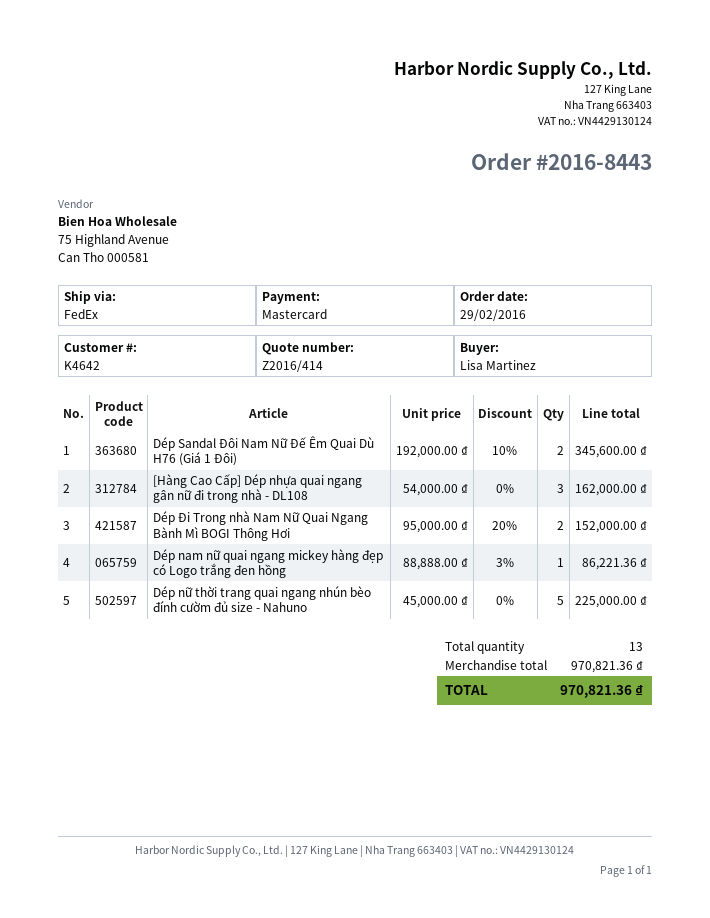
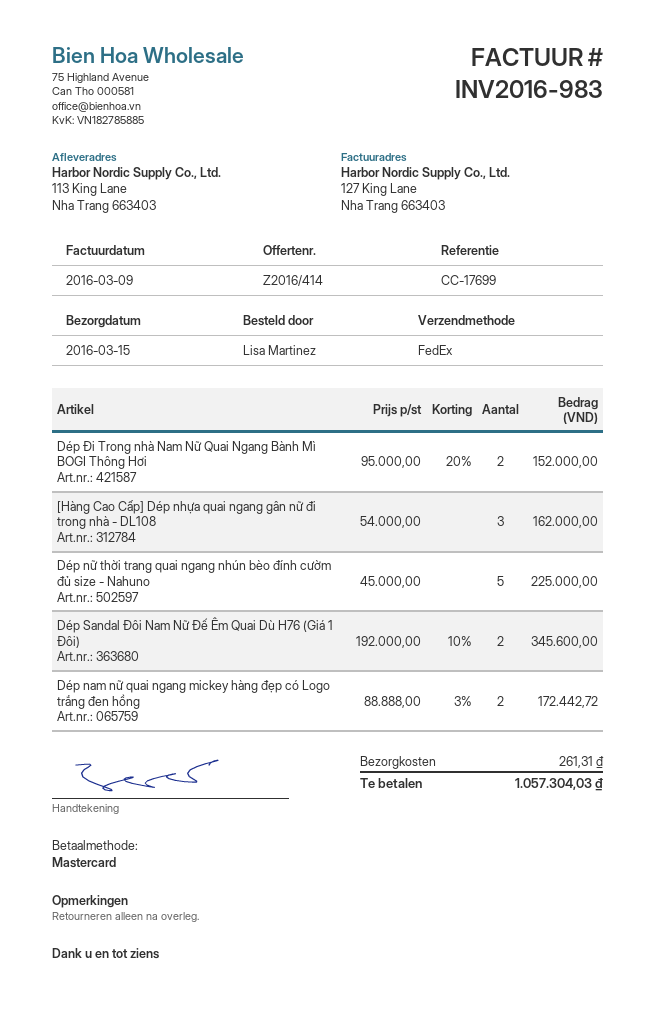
Dép nam nữ quai ngang mickey hàng đẹp có Logo trắng đen hồng: 1 x 88888.00 - 3% = 86221.36 -> 2 x 88888.00 - 3% = 172442.72
shipping: none -> 261.31
total: 970821.36 -> 1057304.03

